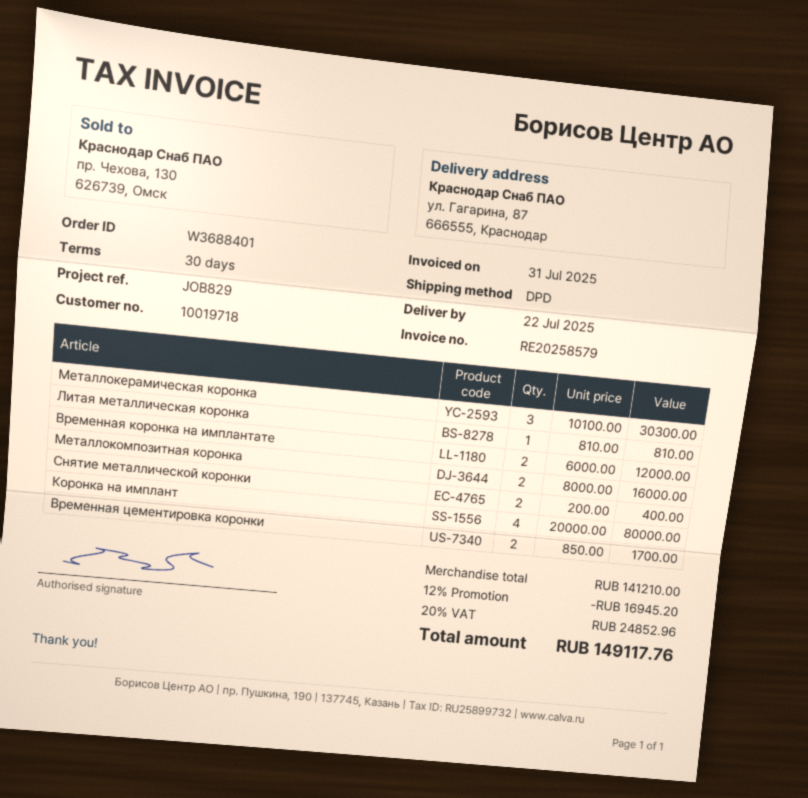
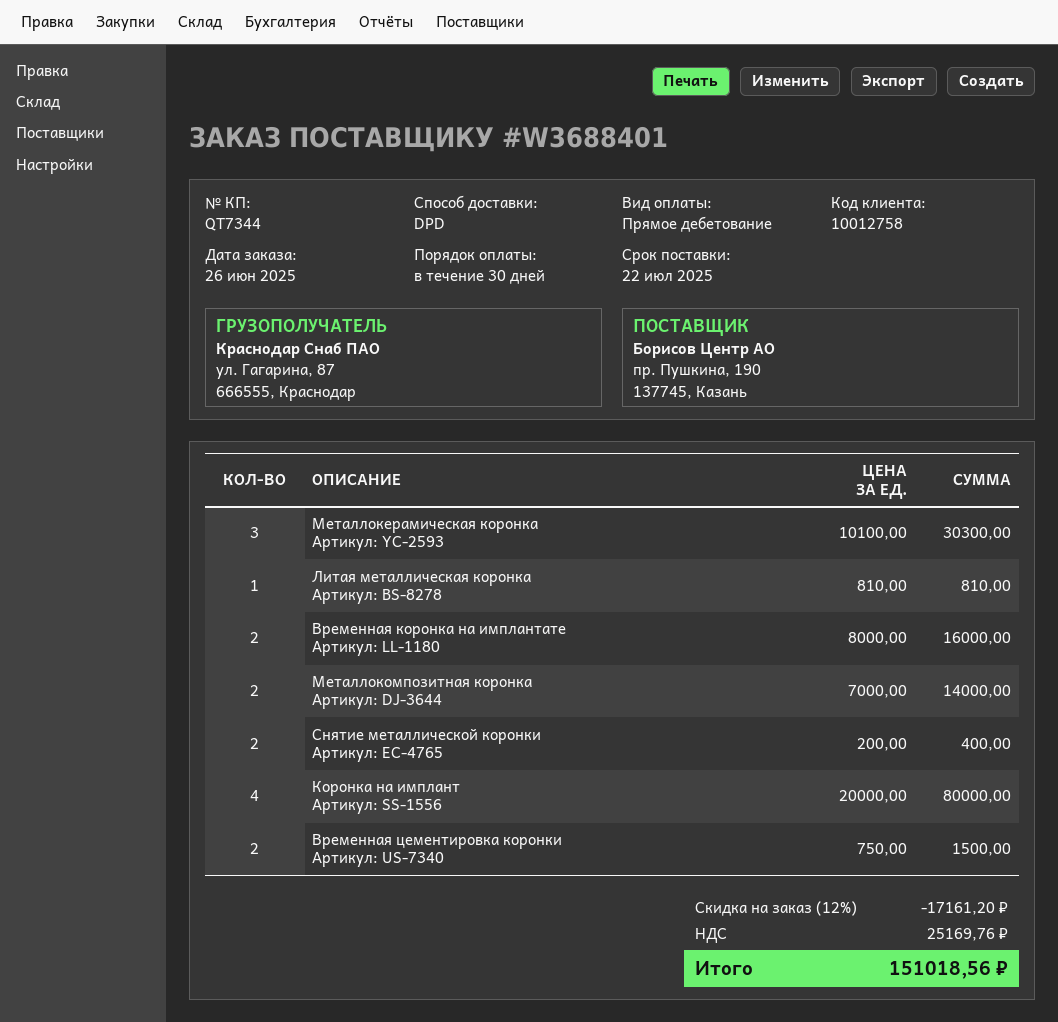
customer number: 10019718 -> 10012758
Временная коронка на имплантате: 2 x 6000.00 = 12000.00 -> 2 x 8000.00 = 16000.00
Металлокомпозитная коронка: 2 x 8000.00 = 16000.00 -> 2 x 7000.00 = 14000.00
Временная цементировка коронки: 2 x 850.00 = 1700.00 -> 2 x 750.00 = 1500.00
discount: 12% = 16945.20 -> 12% = 17161.20
tax: 24852.96 -> 25169.76
total: 149117.76 -> 151018.56

